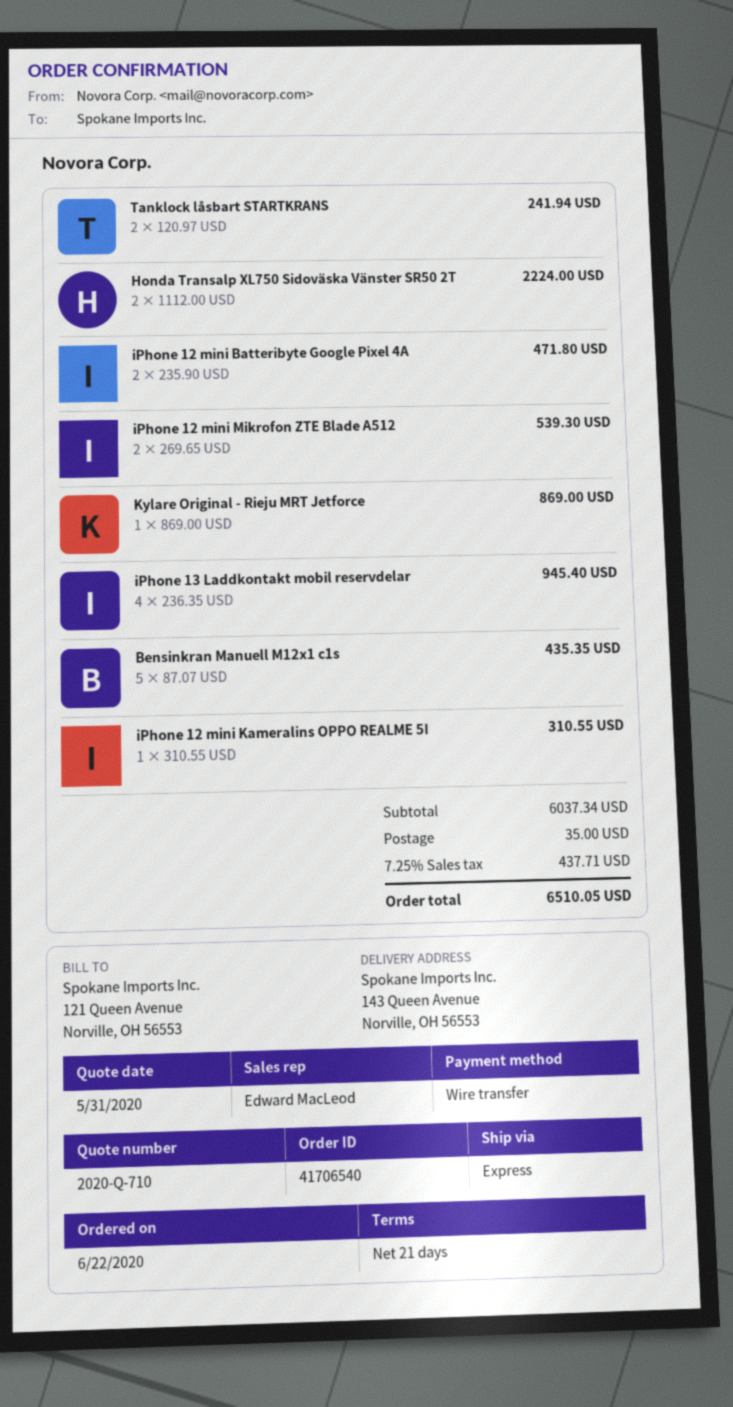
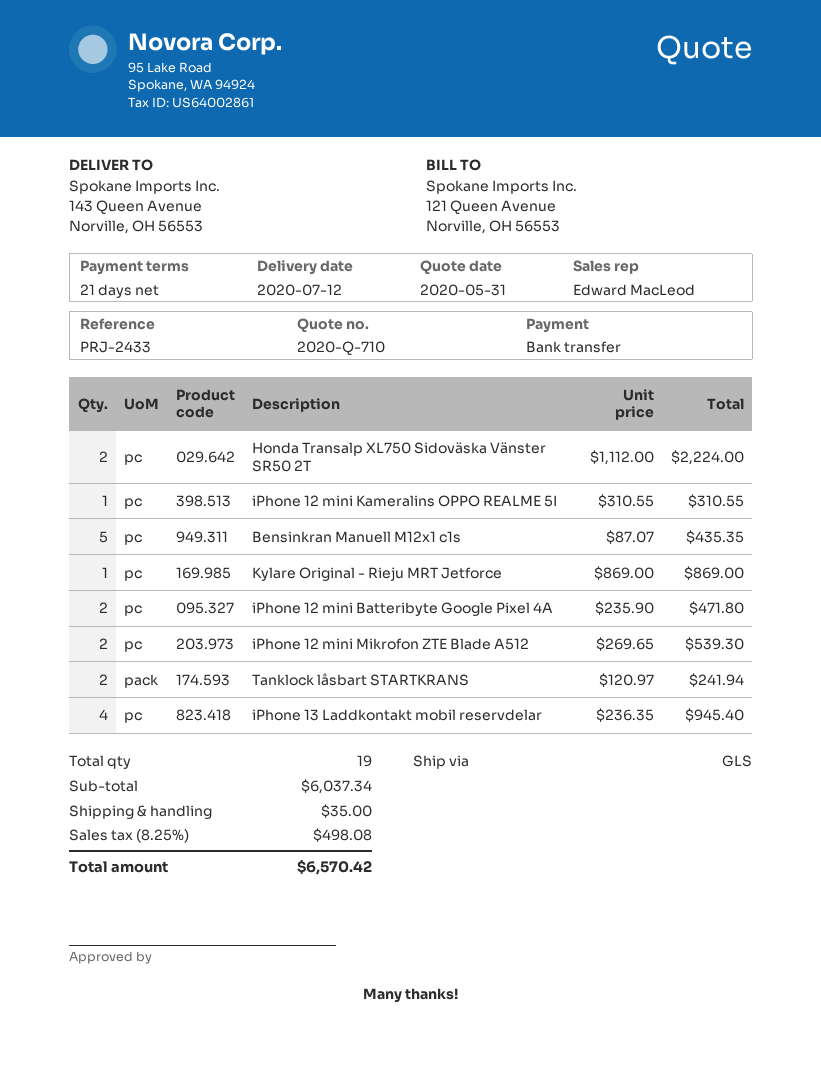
shipping method: express -> GLS
tax: 7.25% = 437.71 -> 8.25% = 498.08
total: 6510.05 -> 6570.42

